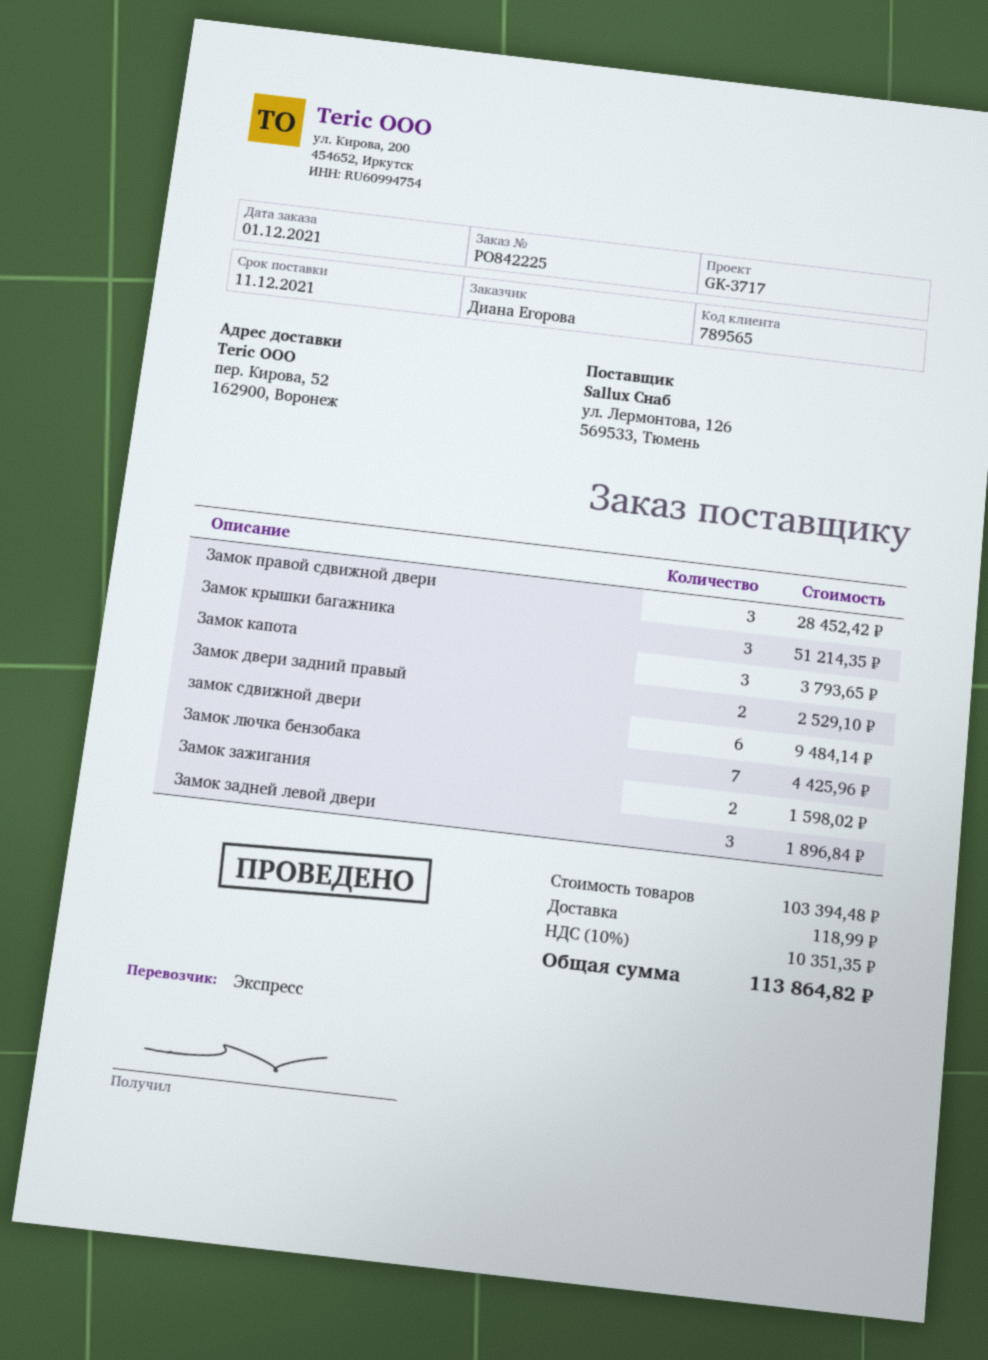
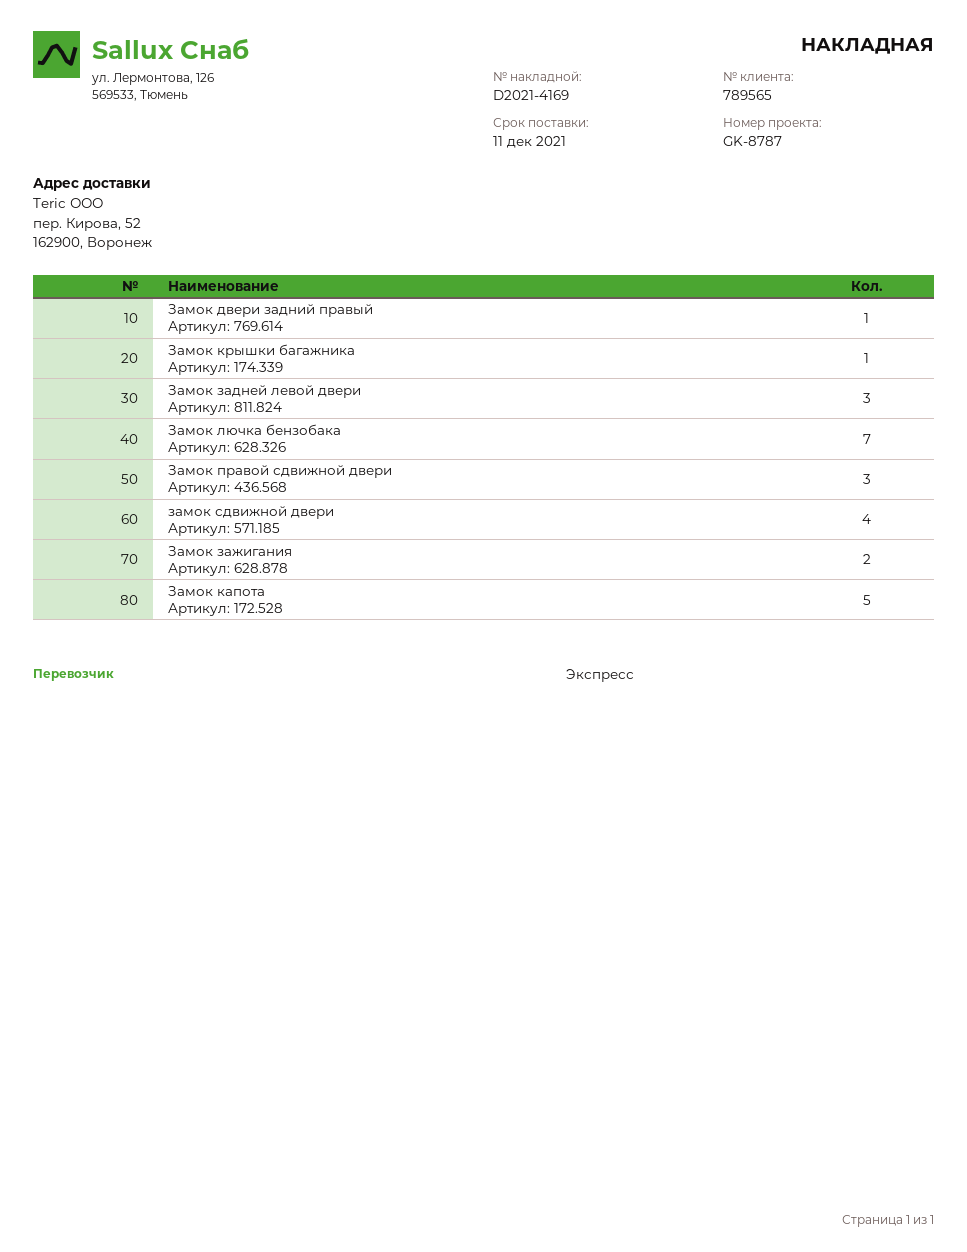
reference: GK-3717 -> GK-8787
Замок крышки багажника: 3 -> 1
Замок капота: 3 -> 5
Замок двери задний правый: 2 -> 1
замок сдвижной двери: 6 -> 4

